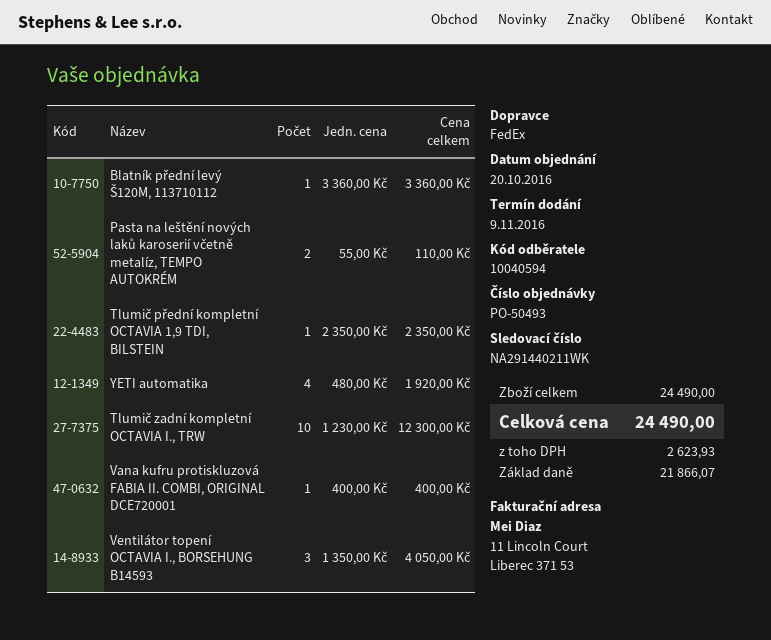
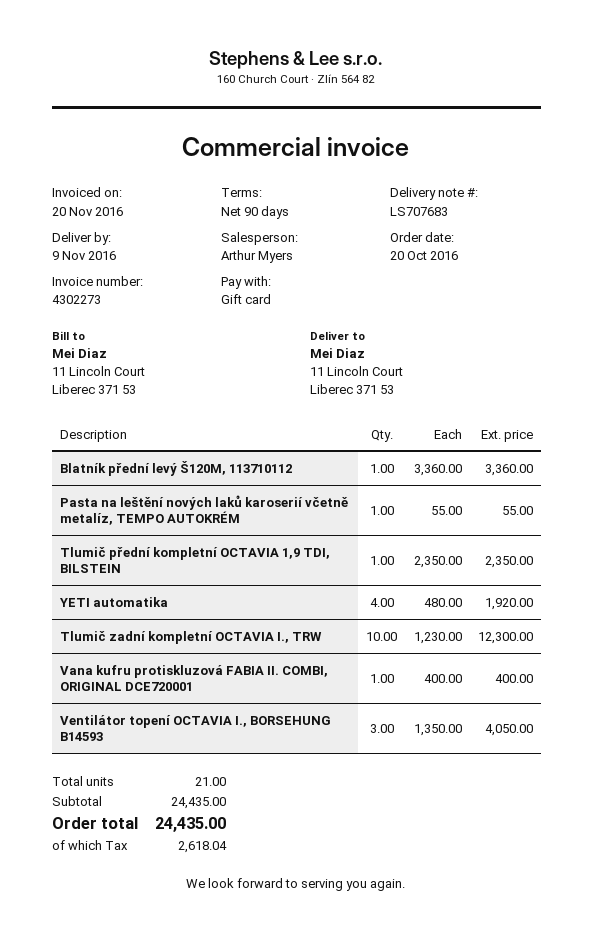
Pasta na leštění nových laků karoserií včetně metalíz, TEMPO AUTOKRÉM: 2 x 55.00 = 110.00 -> 1 x 55.00 = 55.00
subtotal: 24490.00 -> 24435.00
tax: 2623.93 -> 2618.04
total: 24490.00 -> 24435.00

